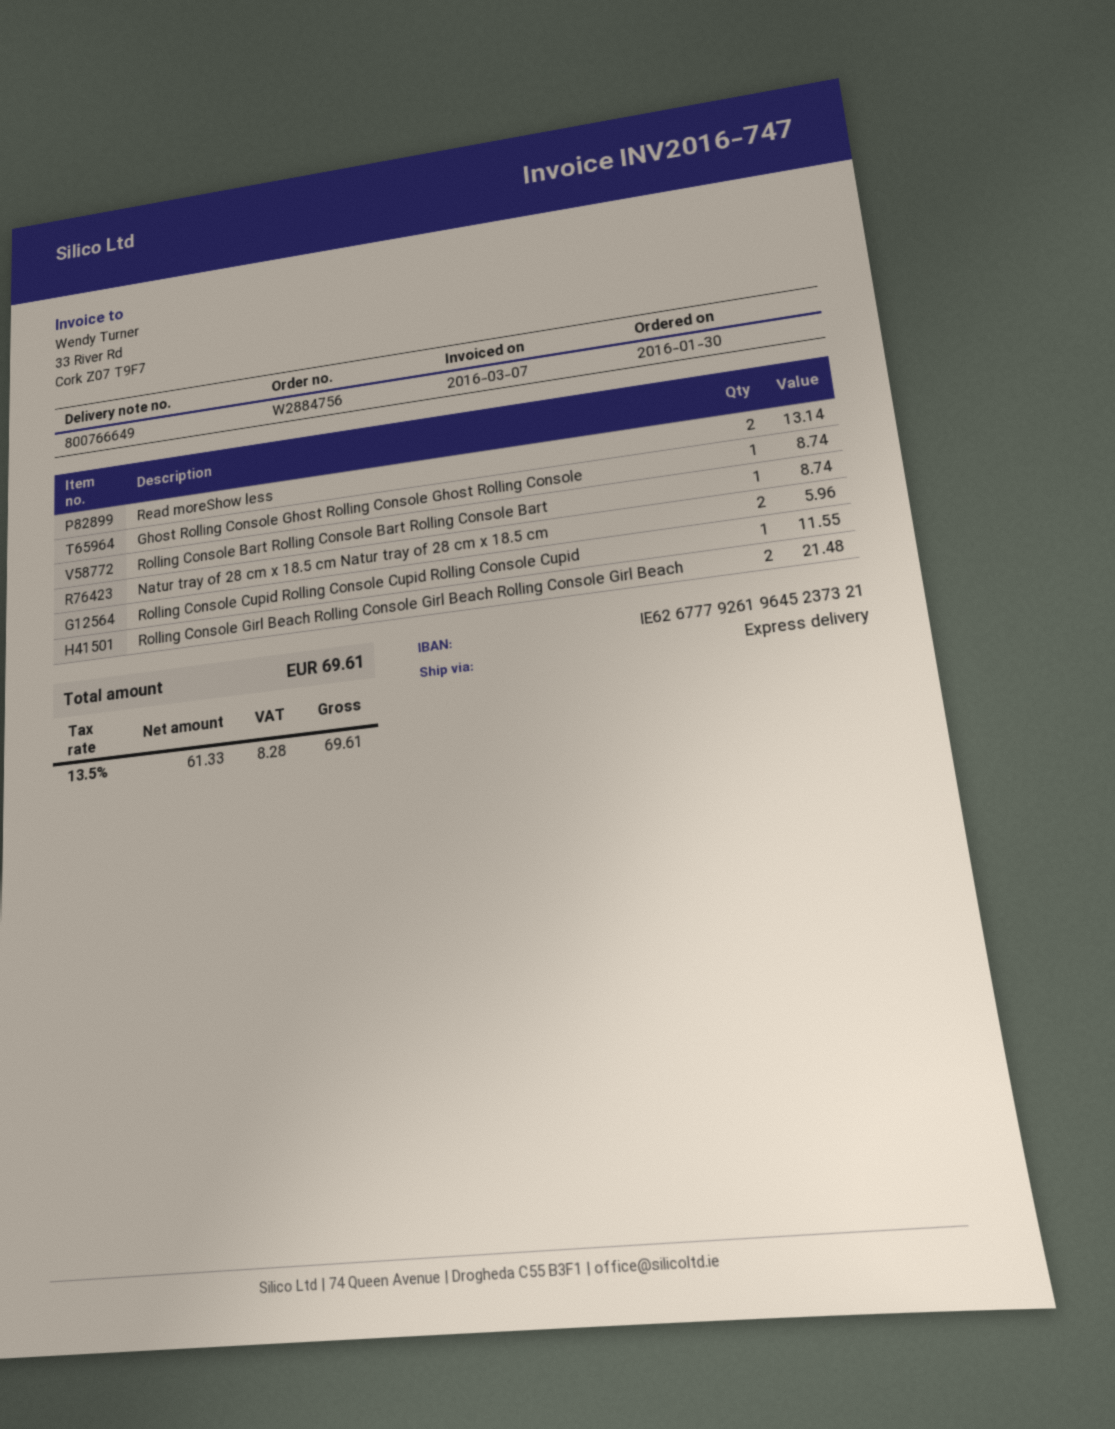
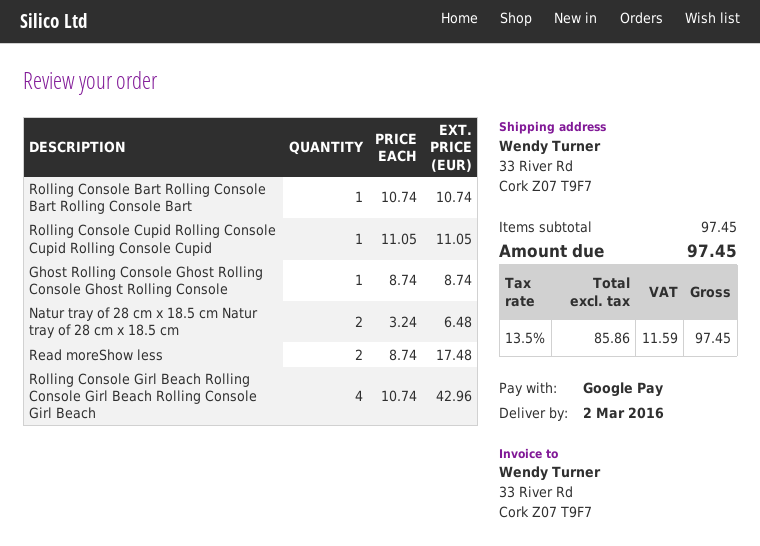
Read moreShow less: 2 for 13.14 -> 2 for 17.48
Rolling Console Bart Rolling Console Bart Rolling Console Bart: 1 for 8.74 -> 1 for 10.74
Natur tray of 28 cm x 18.5 cm Natur tray of 28 cm x 18.5 cm: 2 for 5.96 -> 2 for 6.48
Rolling Console Cupid Rolling Console Cupid Rolling Console Cupid: 1 for 11.55 -> 1 for 11.05
Rolling Console Girl Beach Rolling Console Girl Beach Rolling Console Girl Beach: 2 for 21.48 -> 4 for 42.96
net: 61.33 -> 85.86
tax: 13.5% = 8.28 -> 13.5% = 11.59
total: 69.61 -> 97.45

